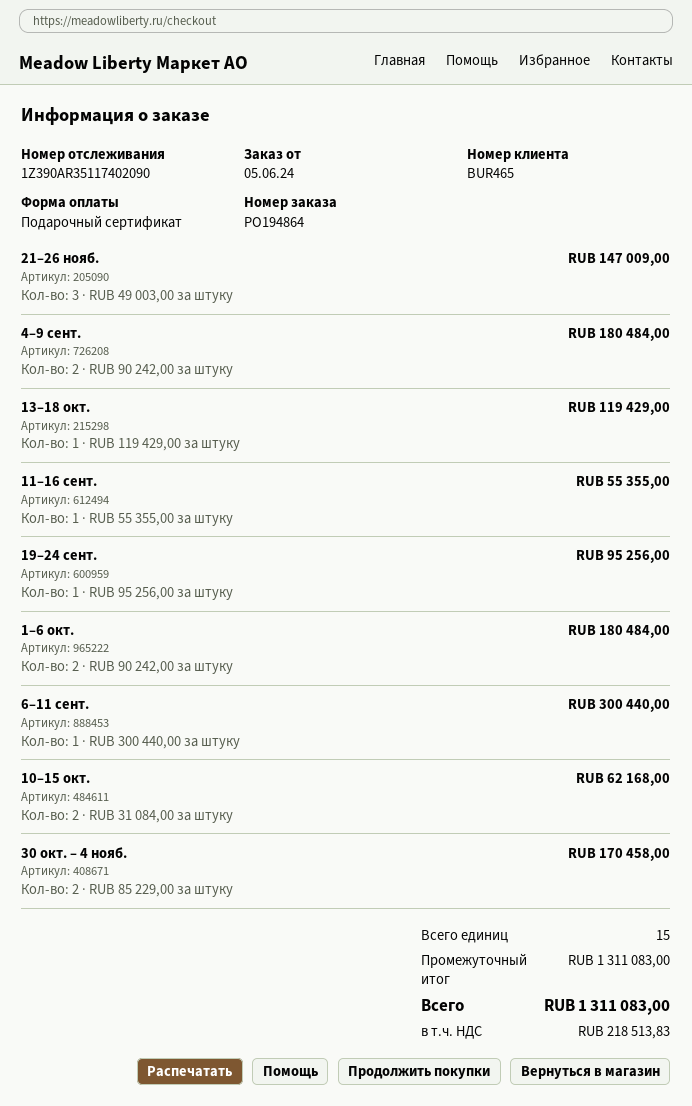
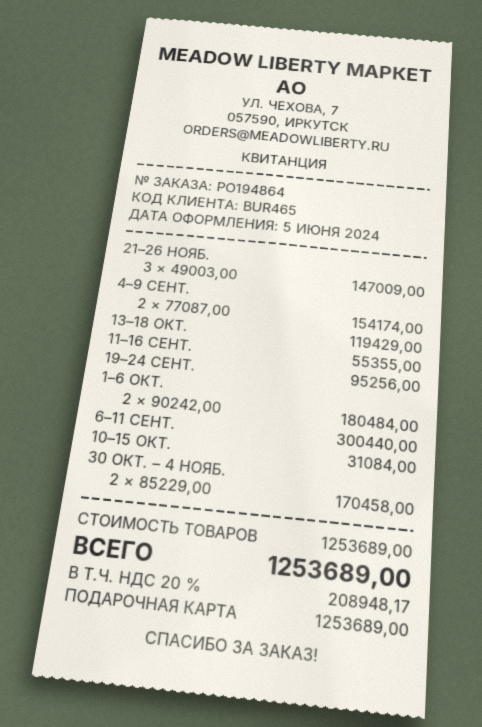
4–9 сент.: 2 x 90242.00 = 180484.00 -> 2 x 77087.00 = 154174.00
10–15 окт.: 2 x 31084.00 = 62168.00 -> 1 x 31084.00 = 31084.00
subtotal: 1311083.00 -> 1253689.00
tax: 218513.83 -> 208948.17
total: 1311083.00 -> 1253689.00

